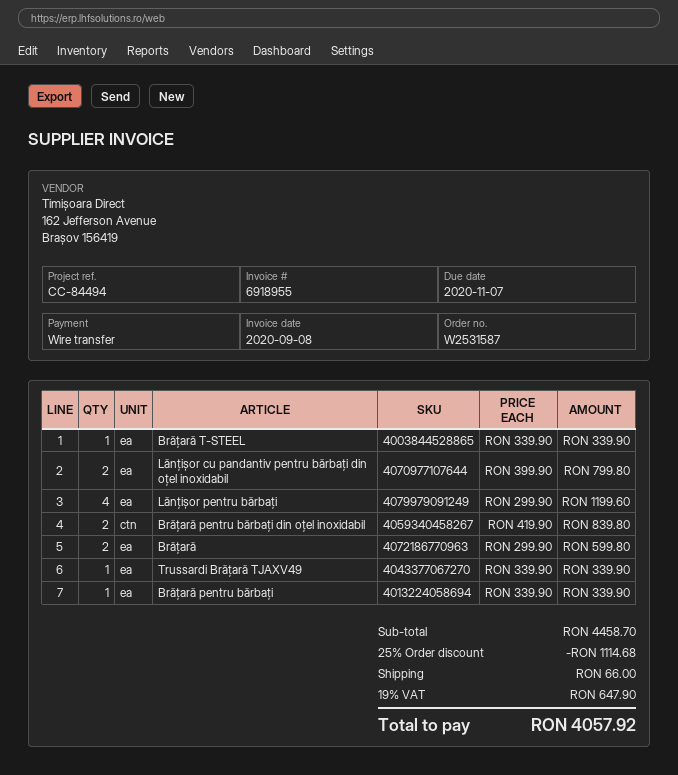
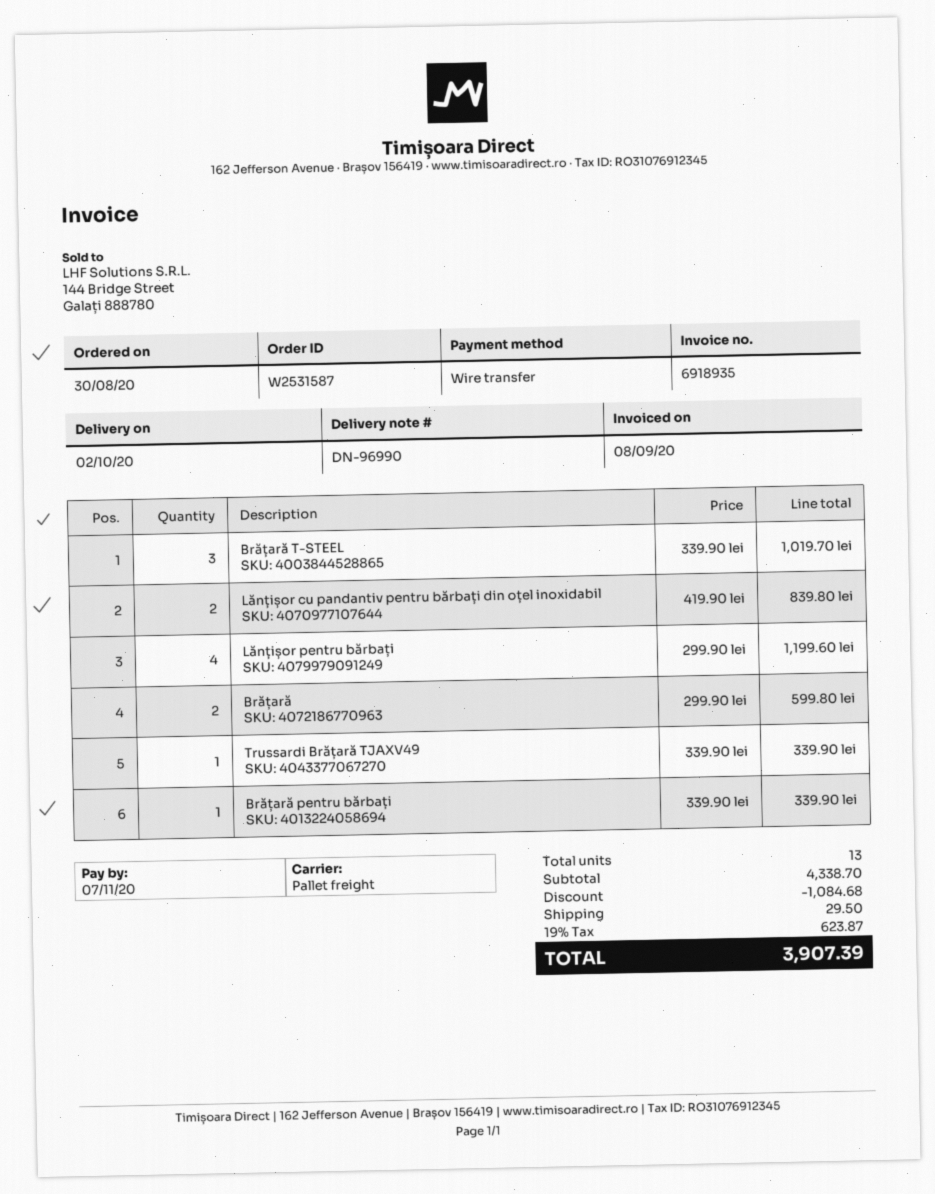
invoice number: 6918955 -> 6918935
Brățară T-STEEL: 1 x 339.90 = 339.90 -> 3 x 339.90 = 1019.70
Lănțișor cu pandantiv pentru bărbați din oțel inoxidabil: 2 x 399.90 = 799.80 -> 2 x 419.90 = 839.80
Brățară pentru bărbați din oțel inoxidabil: 2 x 419.90 = 839.80 -> none
subtotal: 4458.70 -> 4338.70
discount: 1114.68 -> 1084.68
shipping: 66.00 -> 29.50
tax: 19% = 647.90 -> 19% = 623.87
total: 4057.92 -> 3907.39

